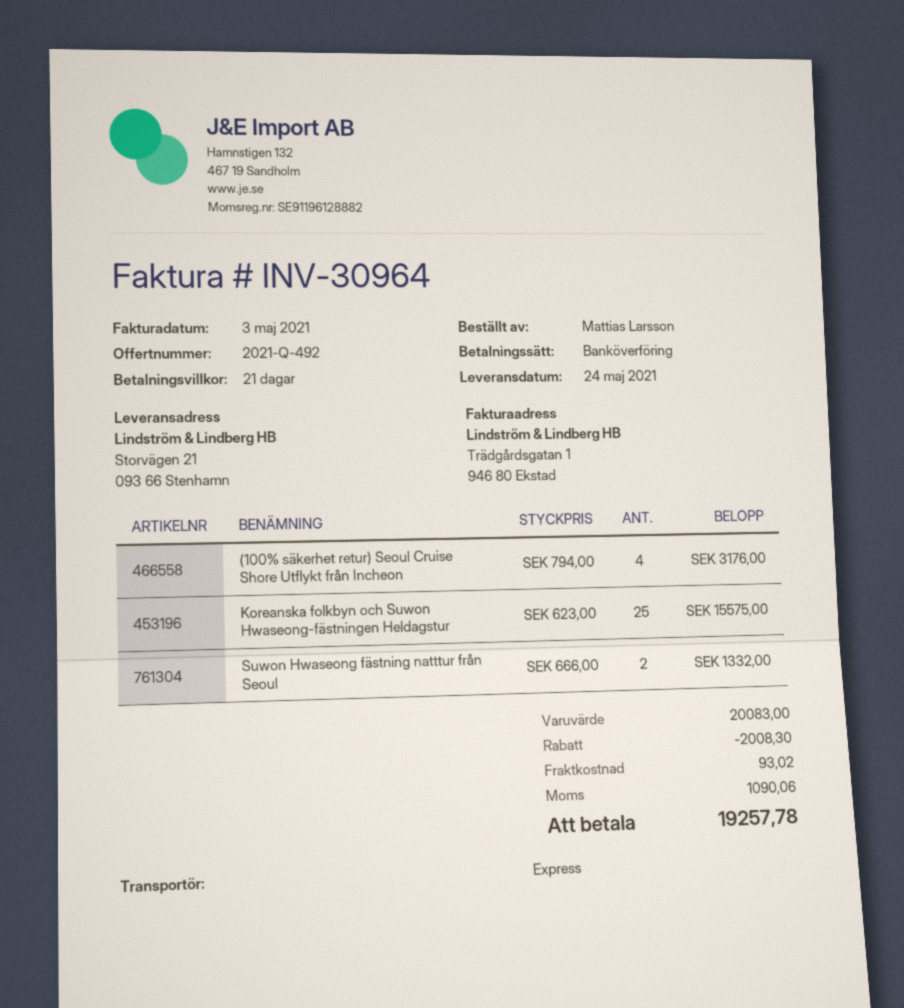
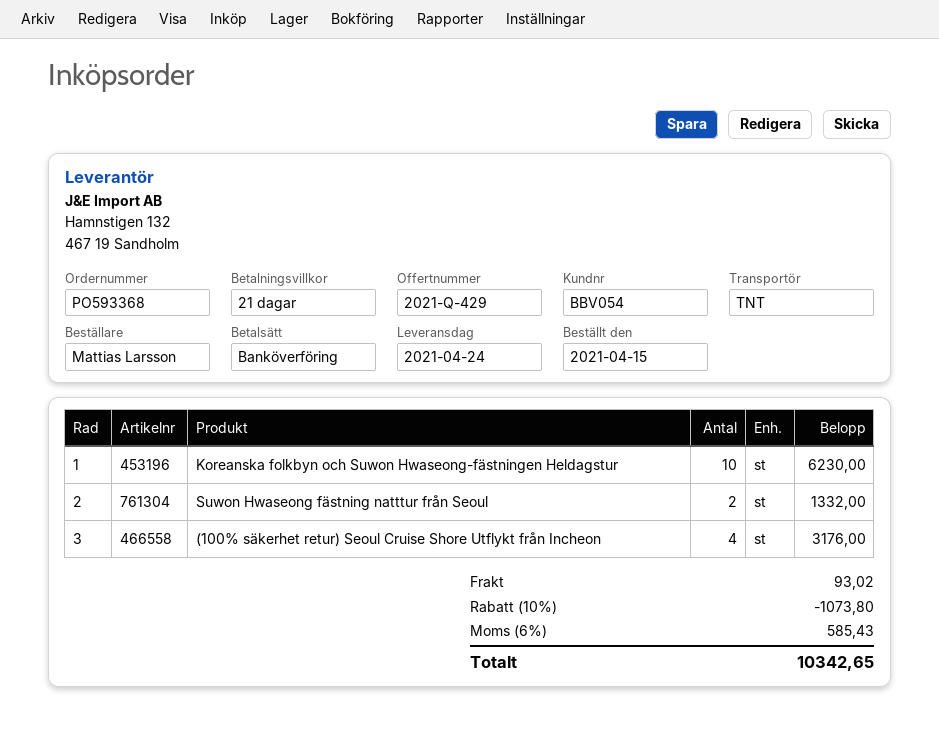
quote number: 2021-Q-492 -> 2021-Q-429
delivery date: 2021-05-24 -> 2021-04-24
shipping method: express -> TNT
Koreanska folkbyn och Suwon Hwaseong-fästningen Heldagstur: 25 for 15575.00 -> 10 for 6230.00
discount: 2008.30 -> 1073.80
tax: 1090.06 -> 585.43
total: 19257.78 -> 10342.65

